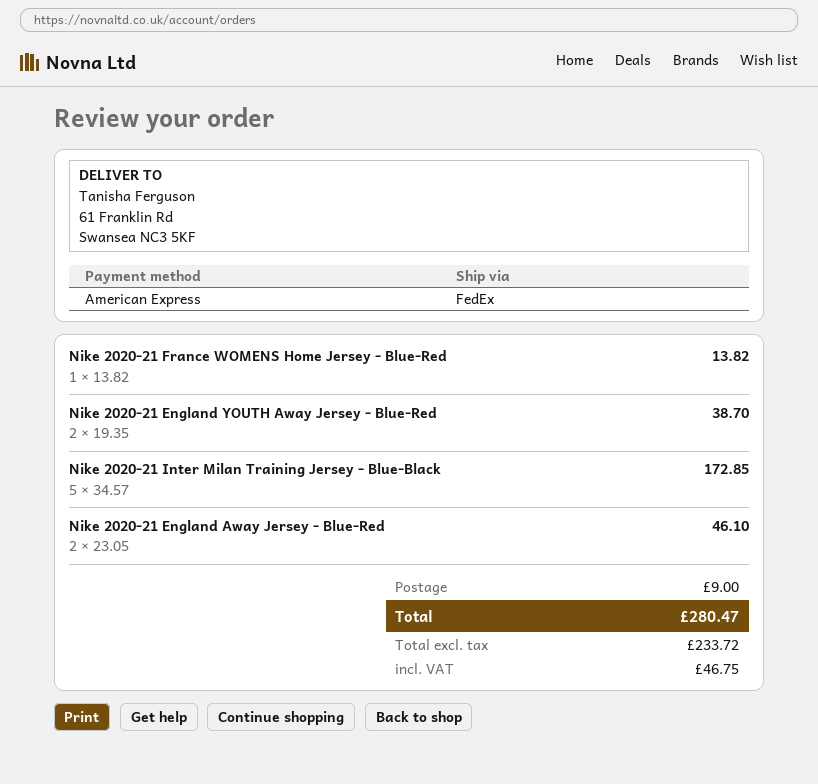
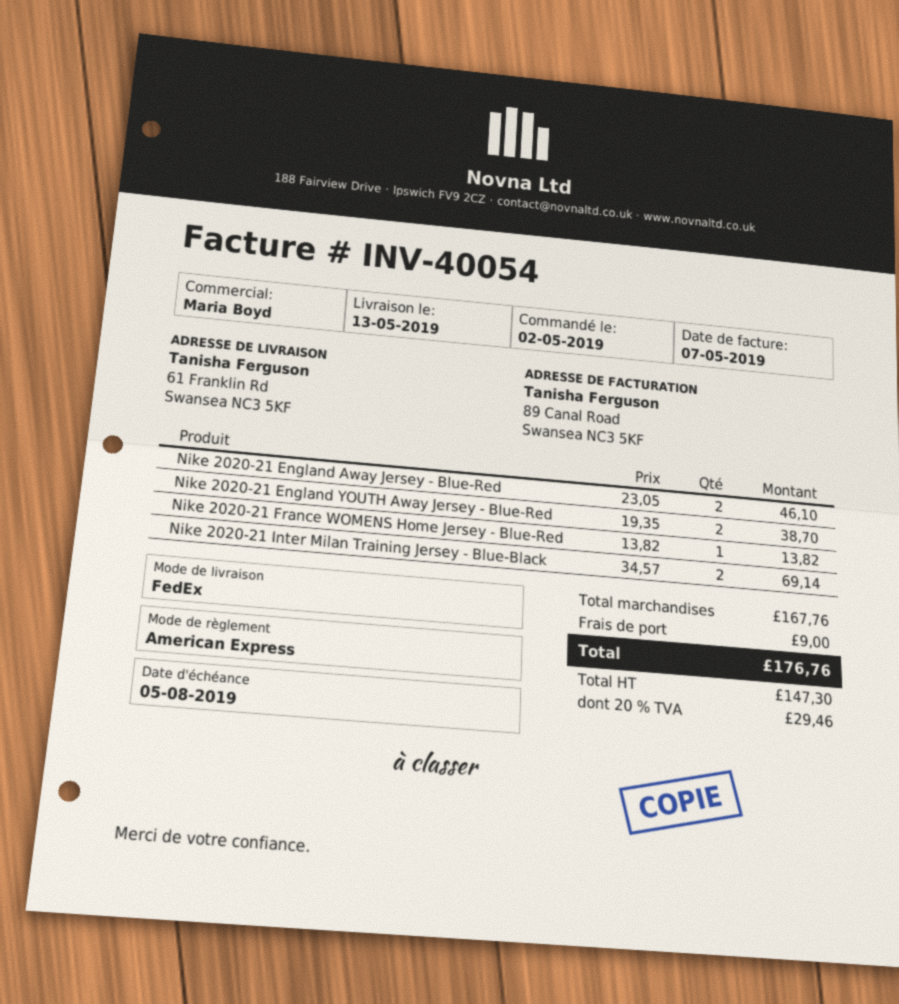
Nike 2020-21 Inter Milan Training Jersey - Blue-Black: 5 x 34.57 = 172.85 -> 2 x 34.57 = 69.14
net: 233.72 -> 147.30
tax: 46.75 -> 29.46
total: 280.47 -> 176.76

